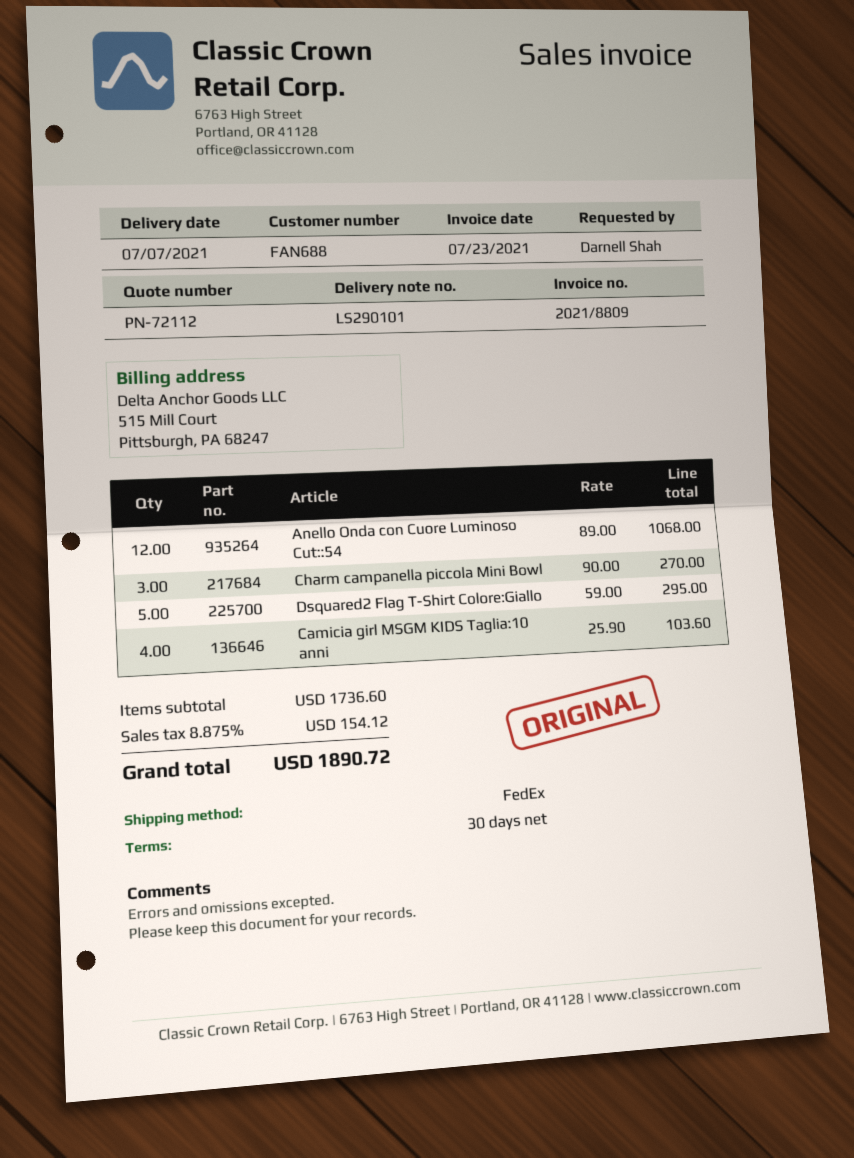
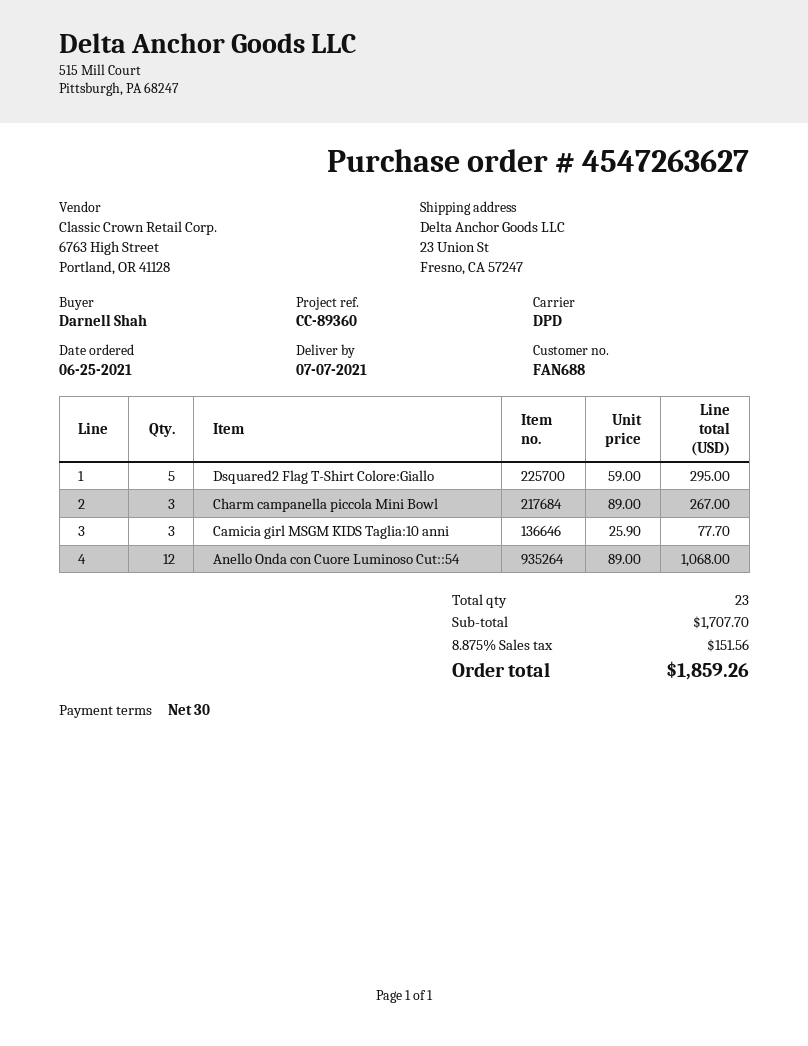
shipping method: FedEx -> DPD
Charm campanella piccola Mini Bowl: 3 x 90.00 = 270.00 -> 3 x 89.00 = 267.00
Camicia girl MSGM KIDS Taglia:10 anni: 4 x 25.90 = 103.60 -> 3 x 25.90 = 77.70
subtotal: 1736.60 -> 1707.70
tax: 8.875% = 154.12 -> 8.875% = 151.56
total: 1890.72 -> 1859.26

